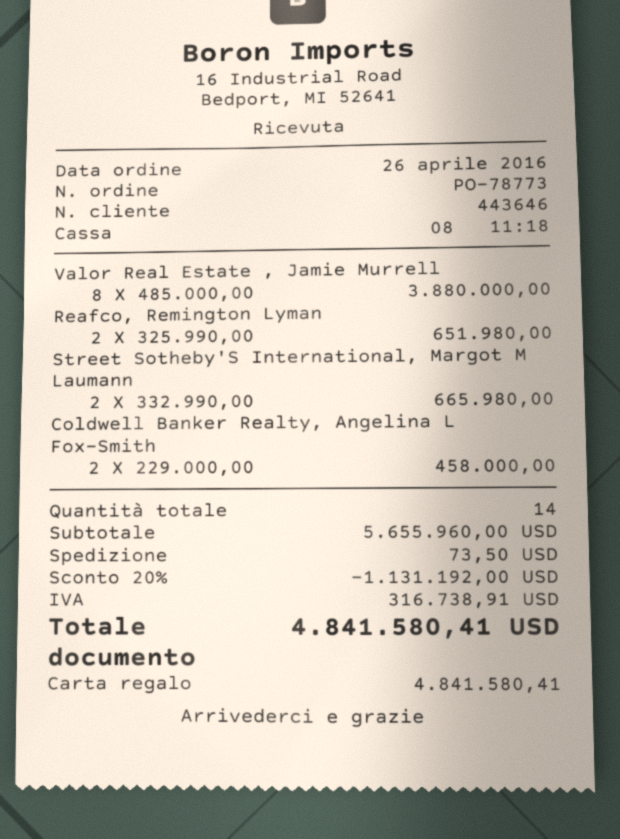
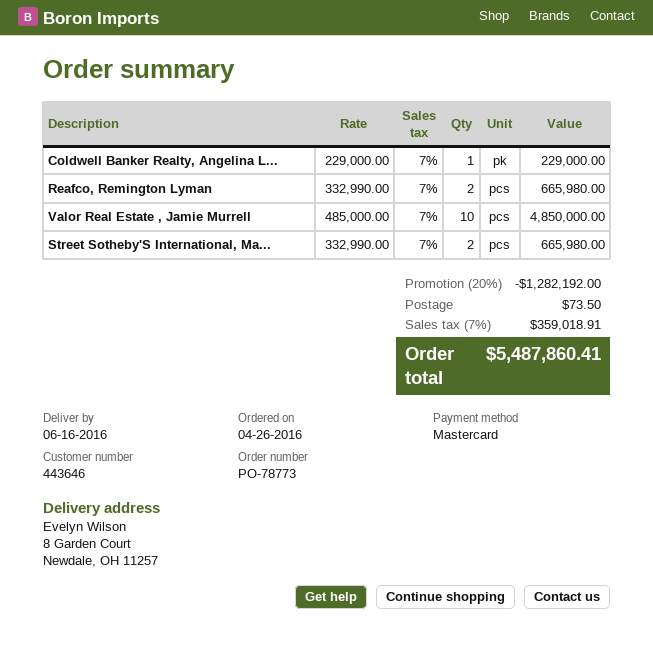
payment method: gift card -> Mastercard
Valor Real Estate , Jamie Murrell: 8 x 485000.00 = 3880000.00 -> 10 x 485000.00 = 4850000.00
Reafco, Remington Lyman: 2 x 325990.00 = 651980.00 -> 2 x 332990.00 = 665980.00
Coldwell Banker Realty, Angelina L Fox-Smith: 2 x 229000.00 = 458000.00 -> 1 x 229000.00 = 229000.00
discount: 20% = 1131192.00 -> 20% = 1282192.00
tax: 316738.91 -> 359018.91
total: 4841580.41 -> 5487860.41

